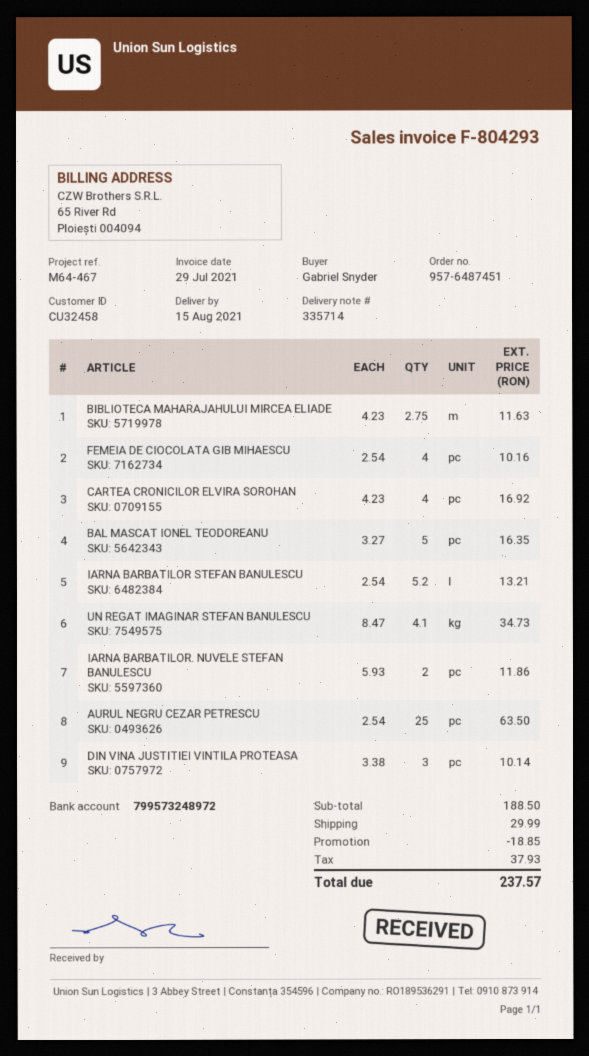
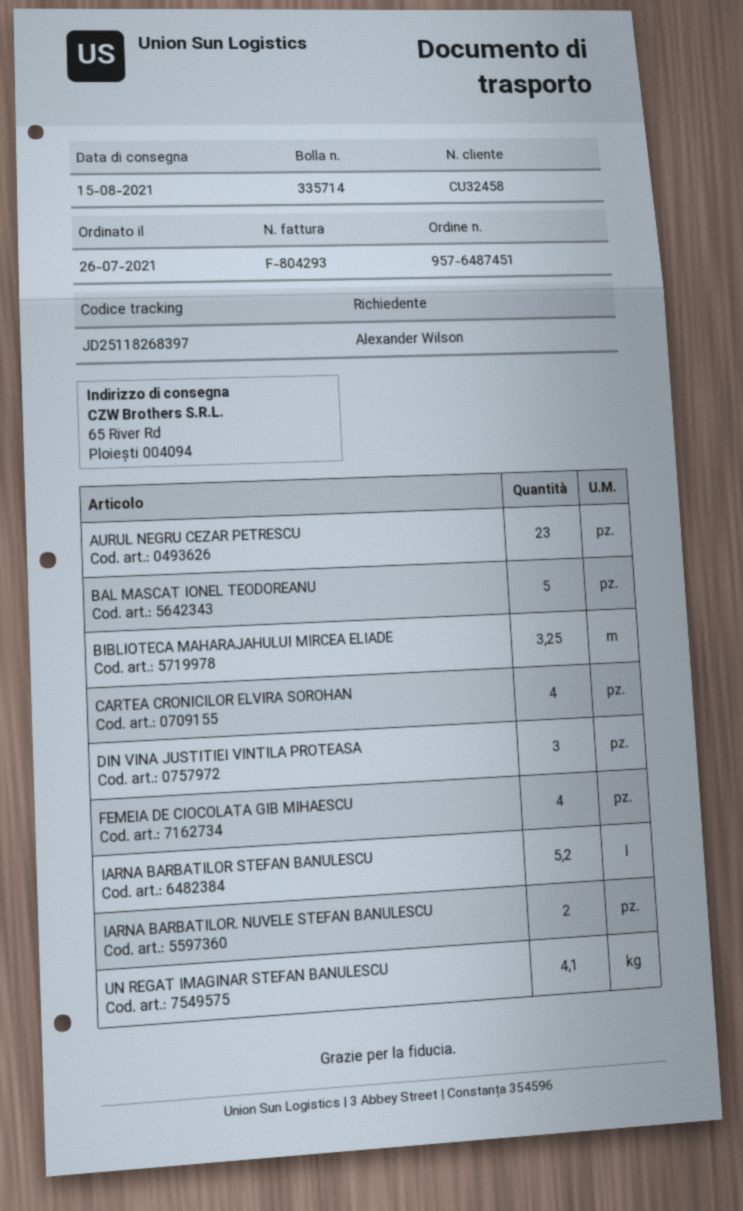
ordered by: Gabriel Snyder -> Alexander Wilson
BIBLIOTECA MAHARAJAHULUI MIRCEA ELIADE: 2.75 -> 3.25
AURUL NEGRU CEZAR PETRESCU: 25 -> 23

